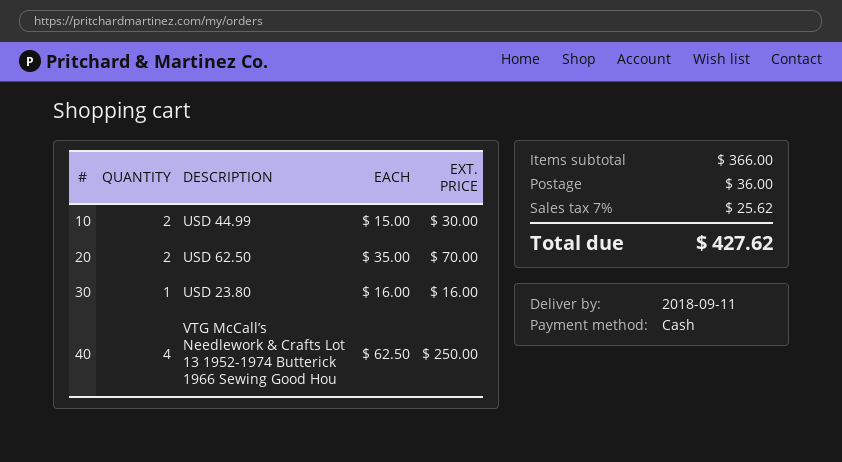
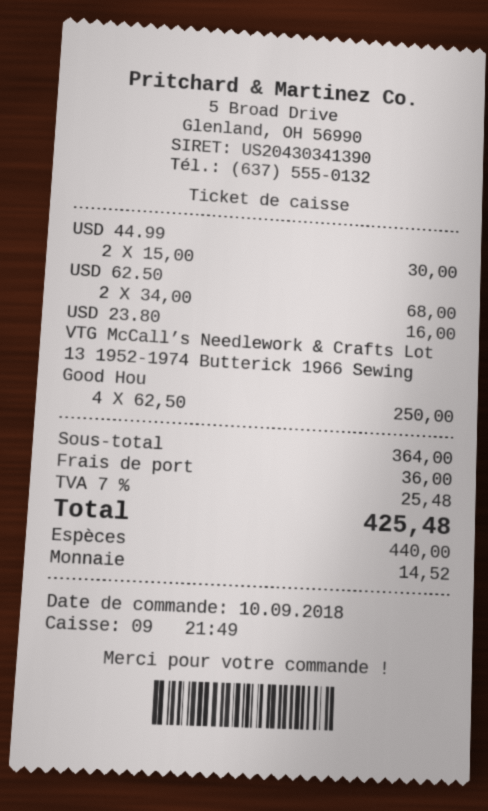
USD 62.50: 2 x 35.00 = 70.00 -> 2 x 34.00 = 68.00
subtotal: 366.00 -> 364.00
tax: 7% = 25.62 -> 7% = 25.48
total: 427.62 -> 425.48

